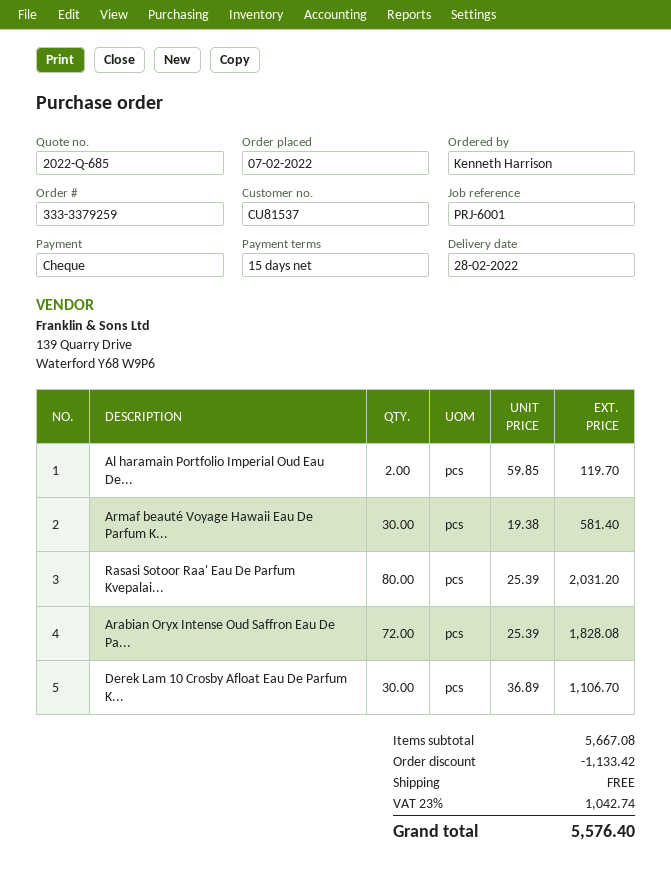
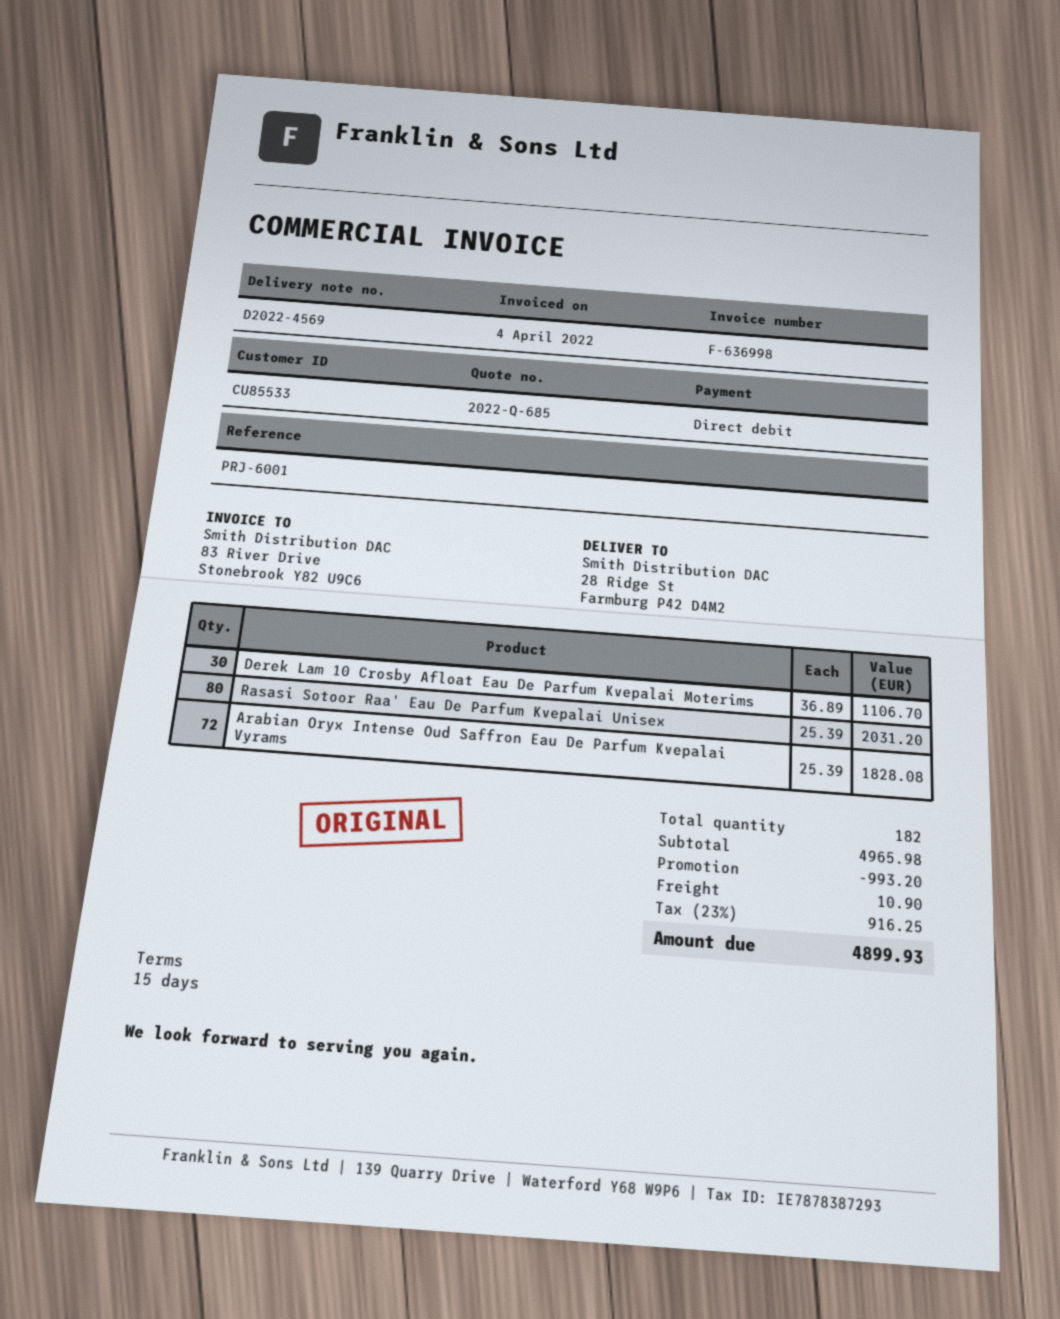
customer number: CU81537 -> CU85533
payment method: cheque -> direct debit
Al haramain Portfolio Imperial Oud Eau De...: 2 x 59.85 = 119.70 -> none
Armaf beauté Voyage Hawaii Eau De Parfum K...: 30 x 19.38 = 581.40 -> none
subtotal: 5667.08 -> 4965.98
discount: 1133.42 -> 993.20
shipping: 0.00 -> 10.90
tax: 23% = 1042.74 -> 23% = 916.25
total: 5576.40 -> 4899.93

